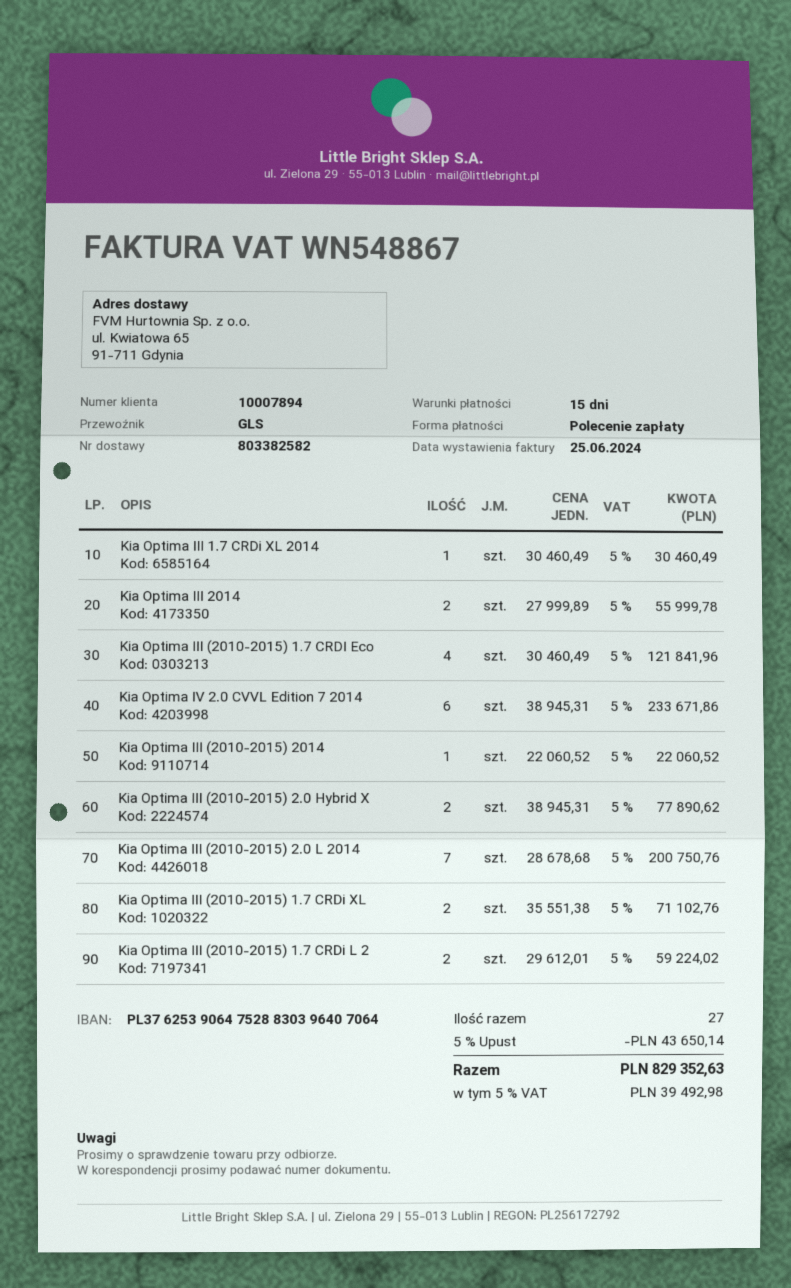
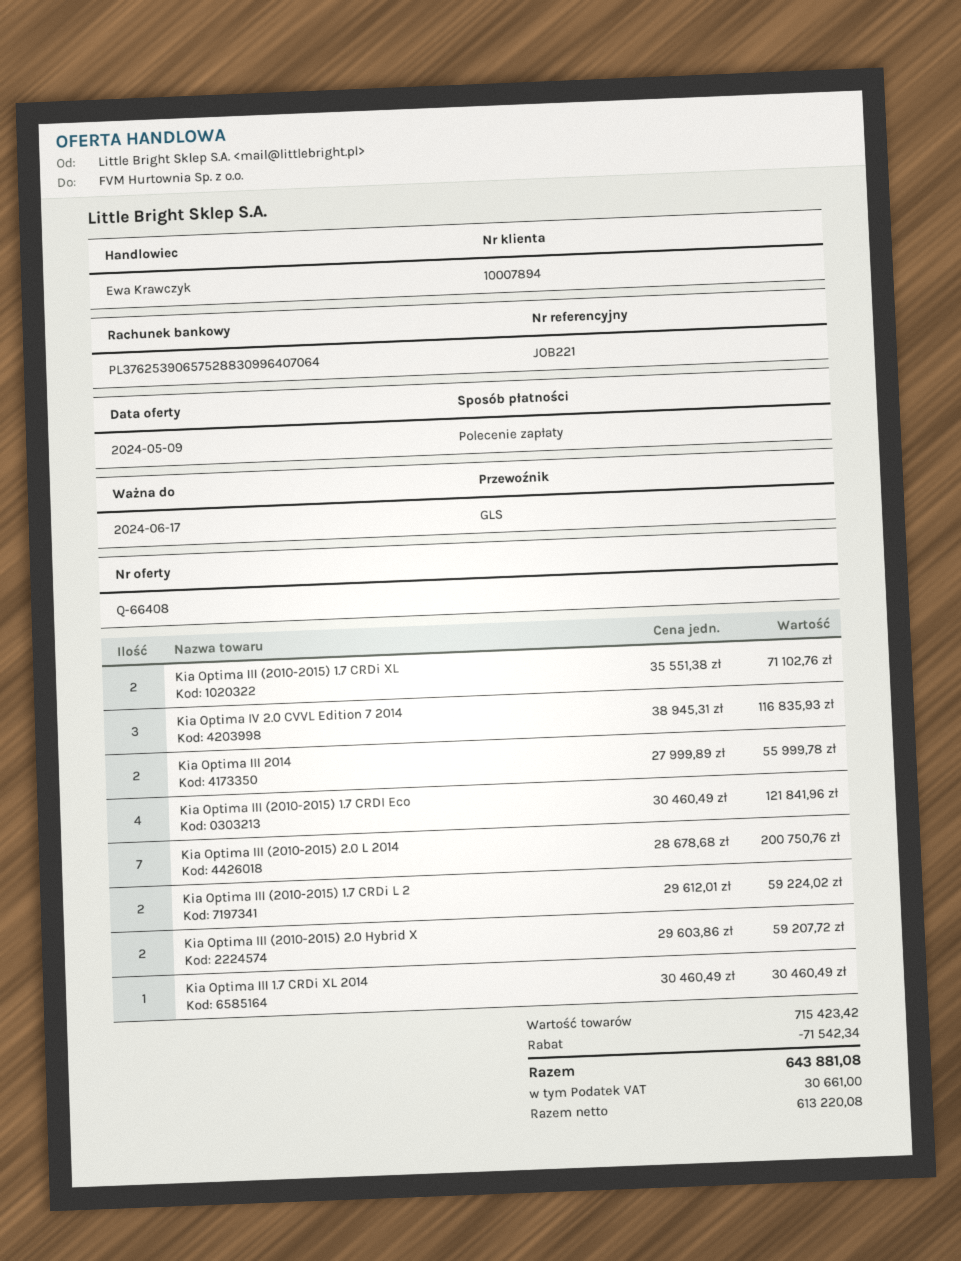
bank account: PL37625390647528830396407064 -> PL37625390657528830996407064
Kia Optima IV 2.0 CVVL Edition 7 2014: 6 x 38945.31 = 233671.86 -> 3 x 38945.31 = 116835.93
Kia Optima III (2010-2015) 2014: 1 x 22060.52 = 22060.52 -> none
Kia Optima III (2010-2015) 2.0 Hybrid X: 2 x 38945.31 = 77890.62 -> 2 x 29603.86 = 59207.72
discount: 43650.14 -> 71542.34
tax: 39492.98 -> 30661.00
total: 829352.63 -> 643881.08

